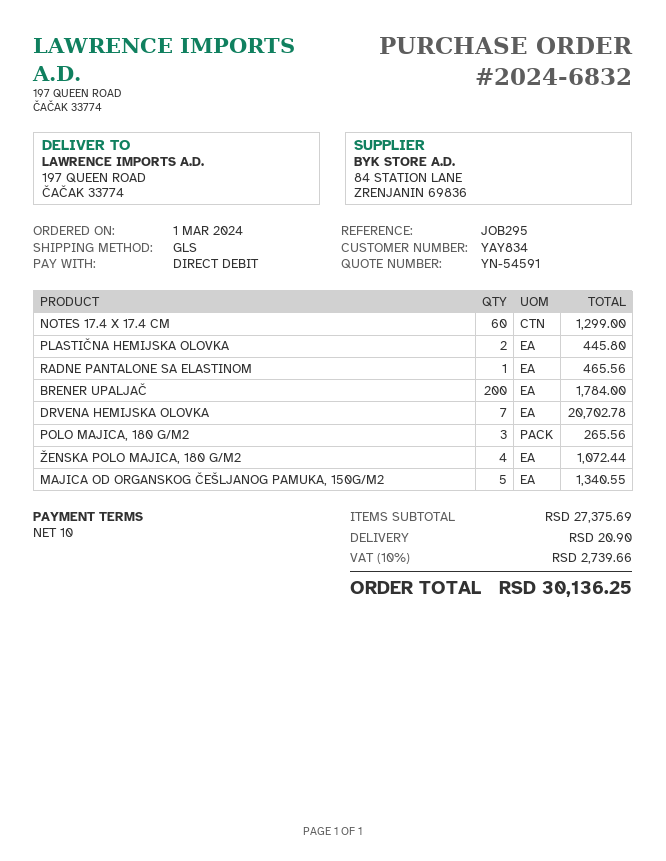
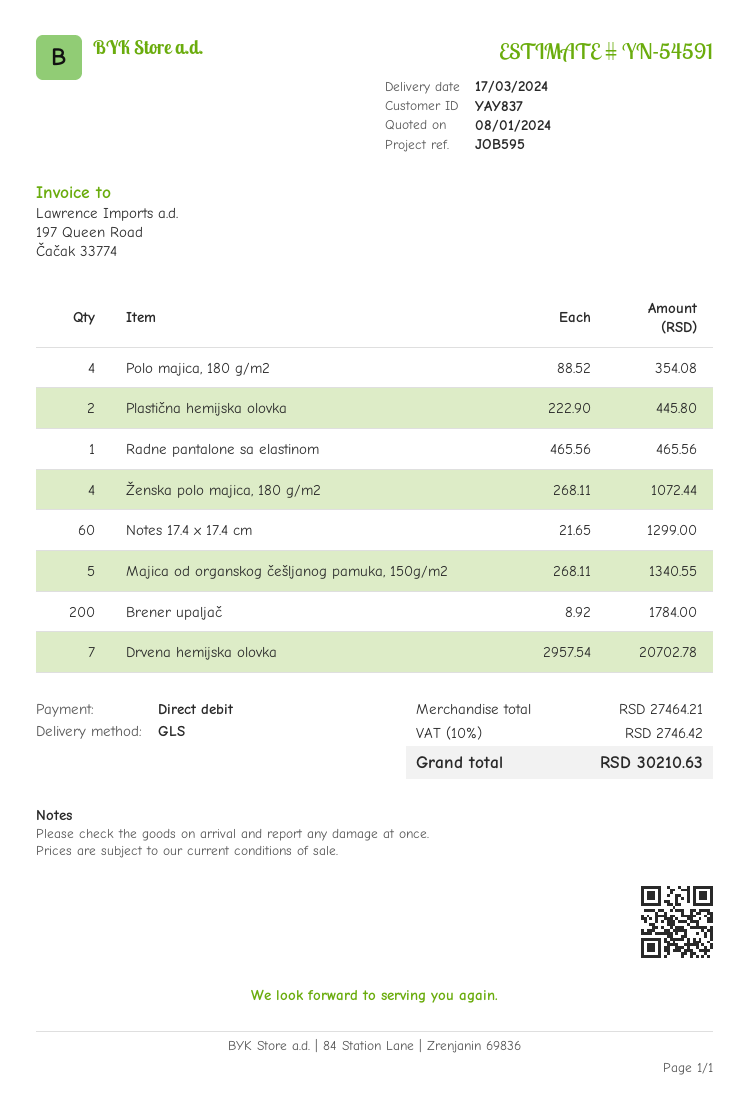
customer number: YAY834 -> YAY837
reference: JOB295 -> JOB595
POLO MAJICA, 180 G/M2: 3 for 265.56 -> 4 for 354.08
subtotal: 27375.69 -> 27464.21
shipping: 20.90 -> none
tax: 10% = 2739.66 -> 10% = 2746.42
total: 30136.25 -> 30210.63

